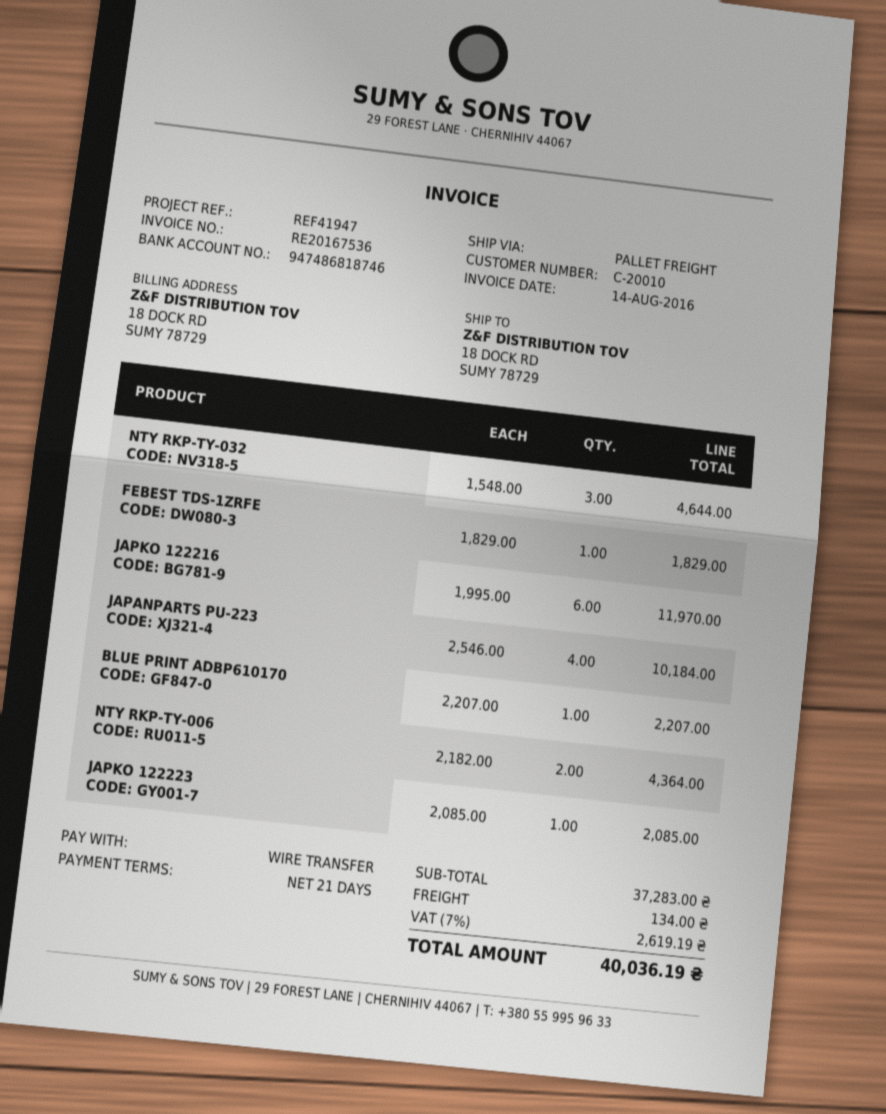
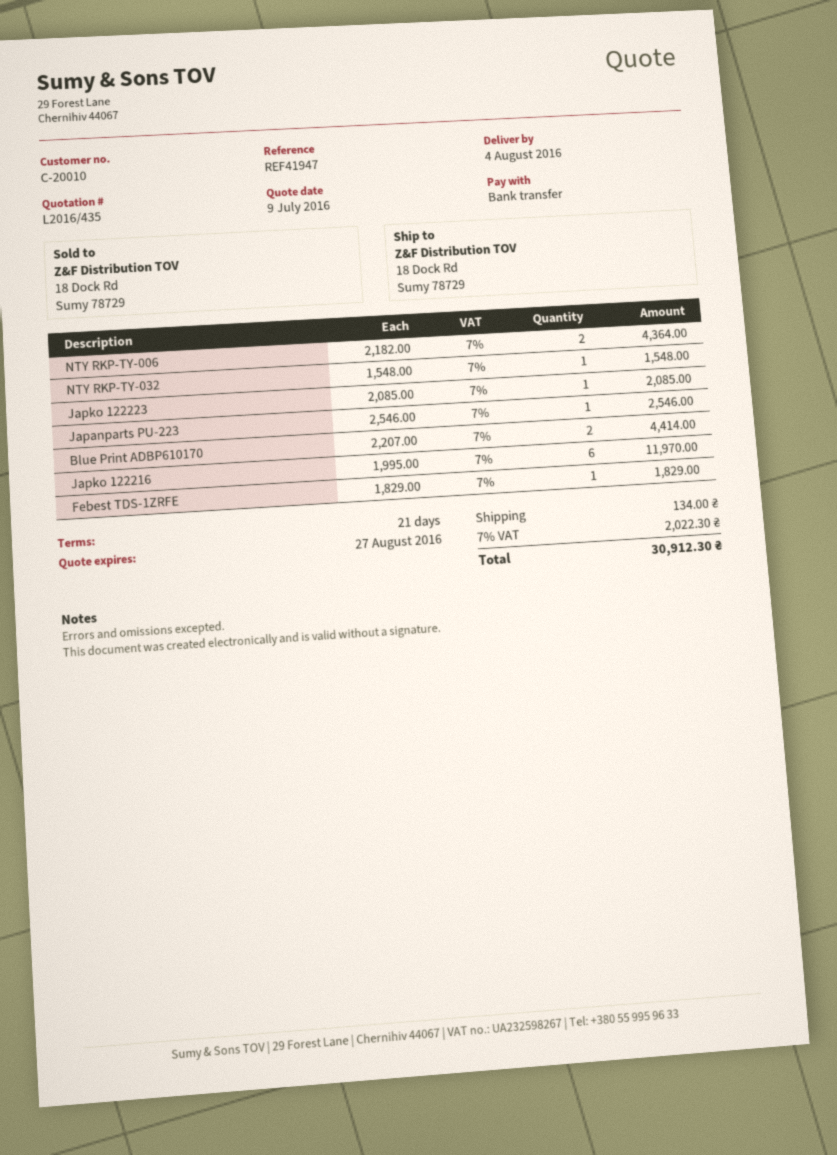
NTY RKP-TY-032: 3 x 1548.00 = 4644.00 -> 1 x 1548.00 = 1548.00
JAPANPARTS PU-223: 4 x 2546.00 = 10184.00 -> 1 x 2546.00 = 2546.00
BLUE PRINT ADBP610170: 1 x 2207.00 = 2207.00 -> 2 x 2207.00 = 4414.00
tax: 7% = 2619.19 -> 7% = 2022.30
total: 40036.19 -> 30912.30

